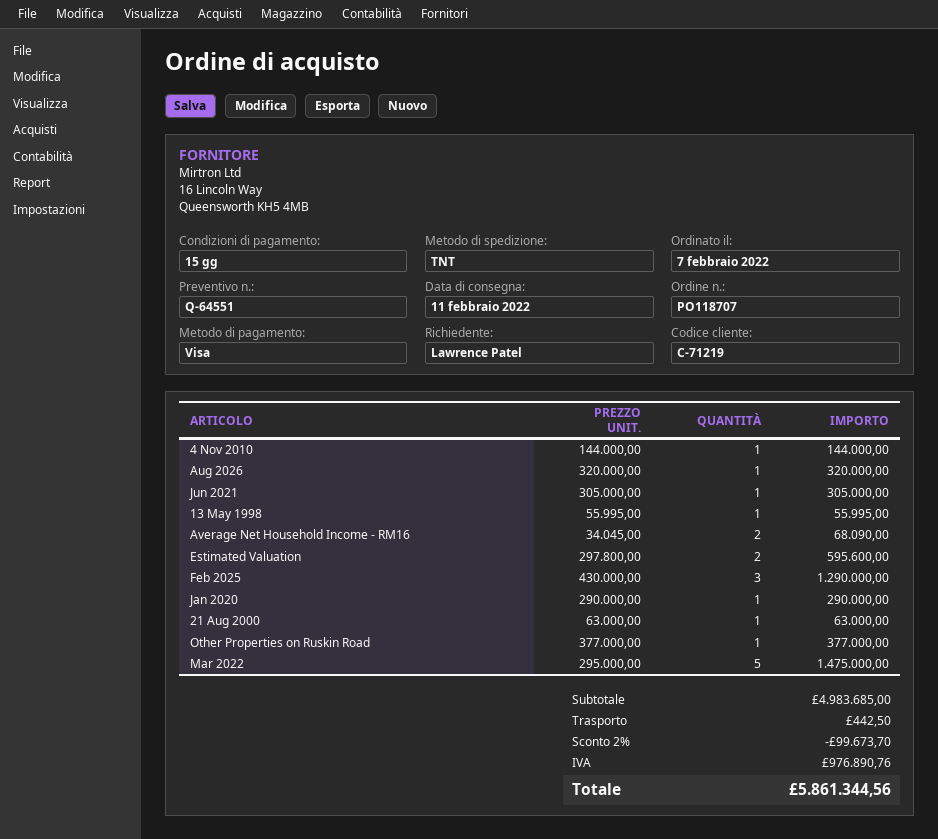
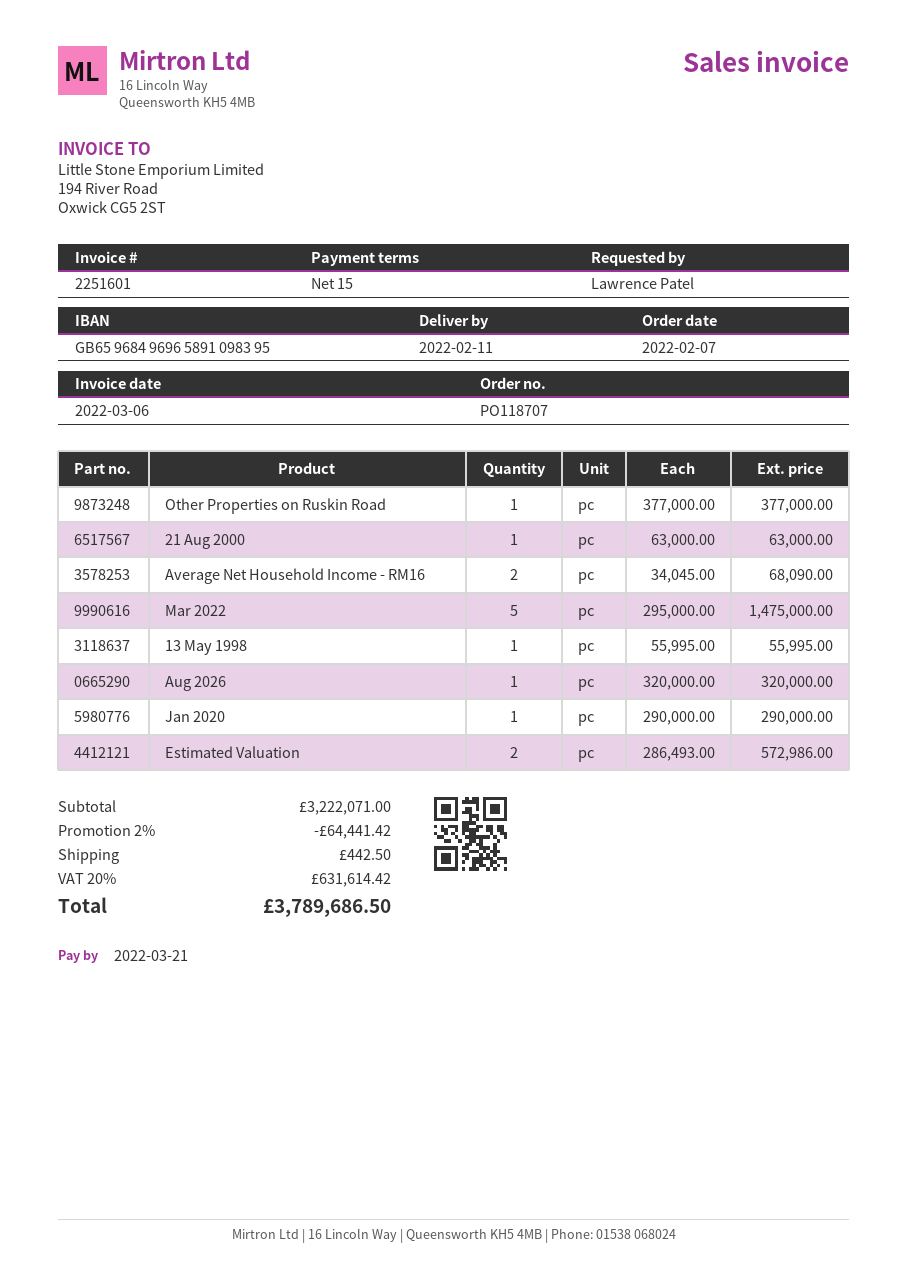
4 Nov 2010: 1 x 144000.00 = 144000.00 -> none
Jun 2021: 1 x 305000.00 = 305000.00 -> none
Estimated Valuation: 2 x 297800.00 = 595600.00 -> 2 x 286493.00 = 572986.00
Feb 2025: 3 x 430000.00 = 1290000.00 -> none
subtotal: 4983685.00 -> 3222071.00
discount: 2% = 99673.70 -> 2% = 64441.42
tax: 976890.76 -> 631614.42
total: 5861344.56 -> 3789686.50

